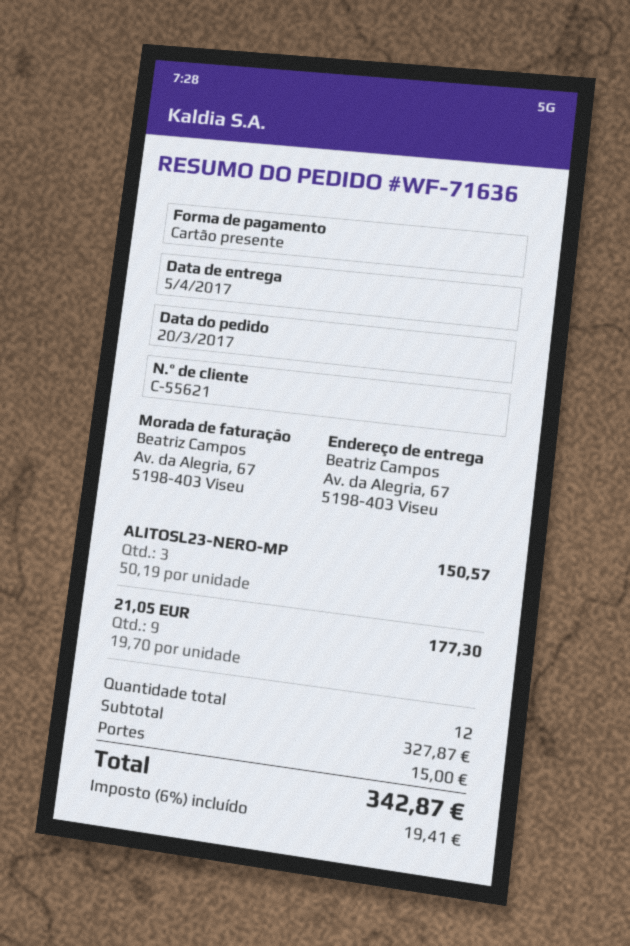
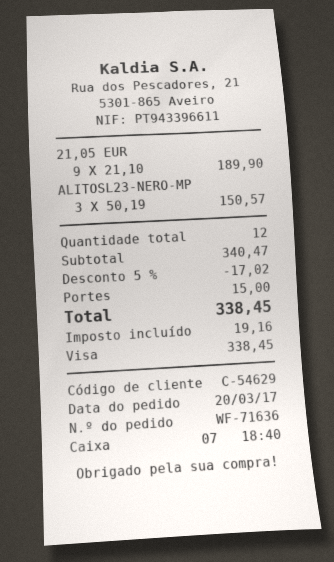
customer number: C-55621 -> C-54629
payment method: gift card -> Visa
21,05 EUR: 9 x 19.70 = 177.30 -> 9 x 21.10 = 189.90
subtotal: 327.87 -> 340.47
discount: none -> 5% = 17.02
tax: 19.41 -> 19.16
total: 342.87 -> 338.45

